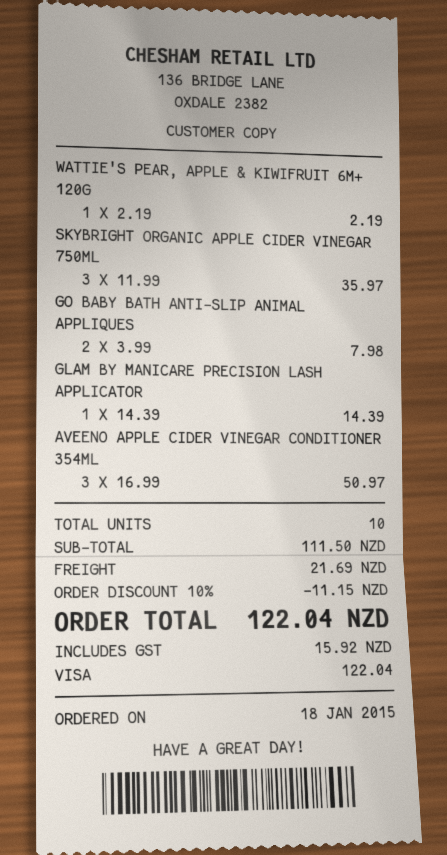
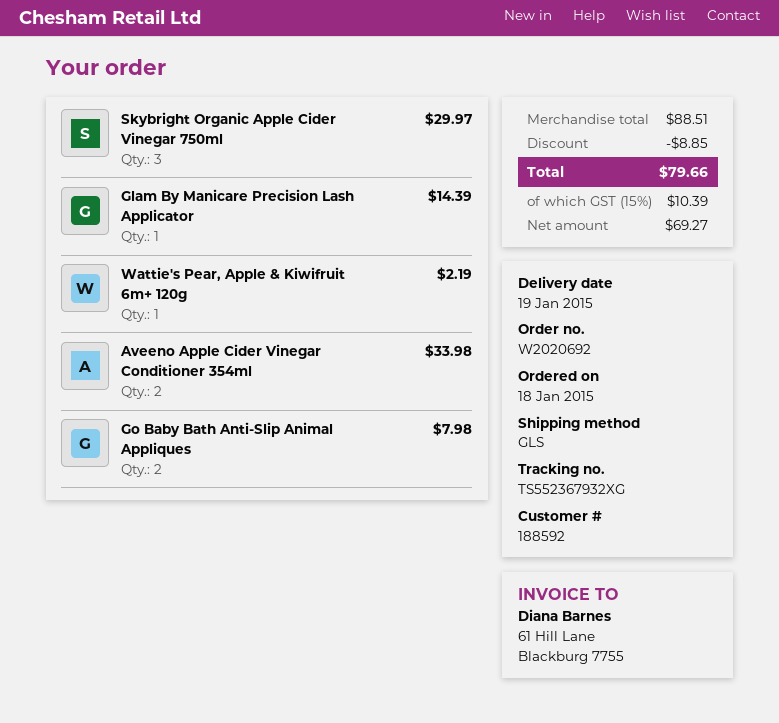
SKYBRIGHT ORGANIC APPLE CIDER VINEGAR 750ML: 3 for 35.97 -> 3 for 29.97
AVEENO APPLE CIDER VINEGAR CONDITIONER 354ML: 3 for 50.97 -> 2 for 33.98
subtotal: 111.50 -> 88.51
discount: 11.15 -> 8.85
shipping: 21.69 -> none
tax: 15.92 -> 10.39
total: 122.04 -> 79.66

